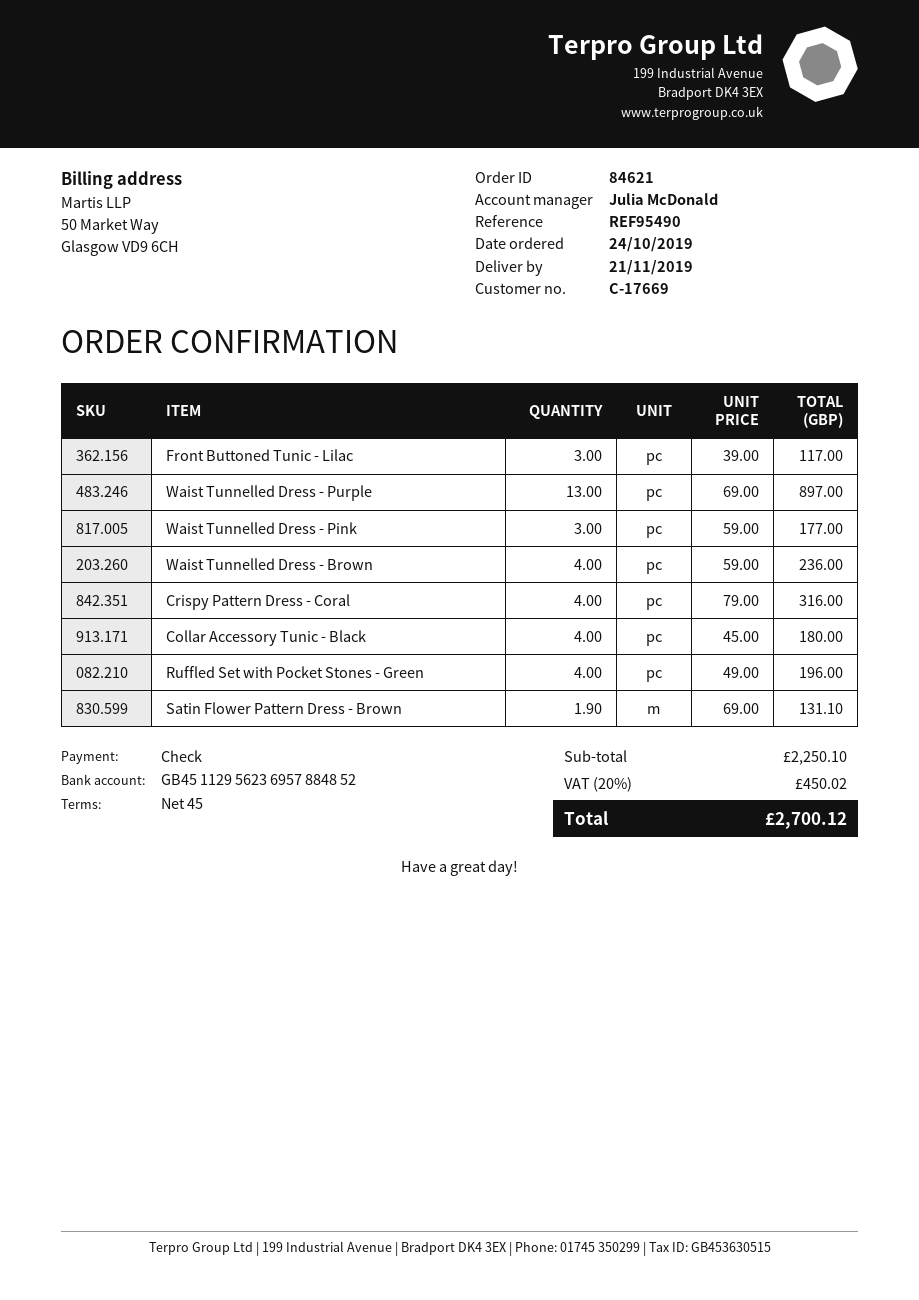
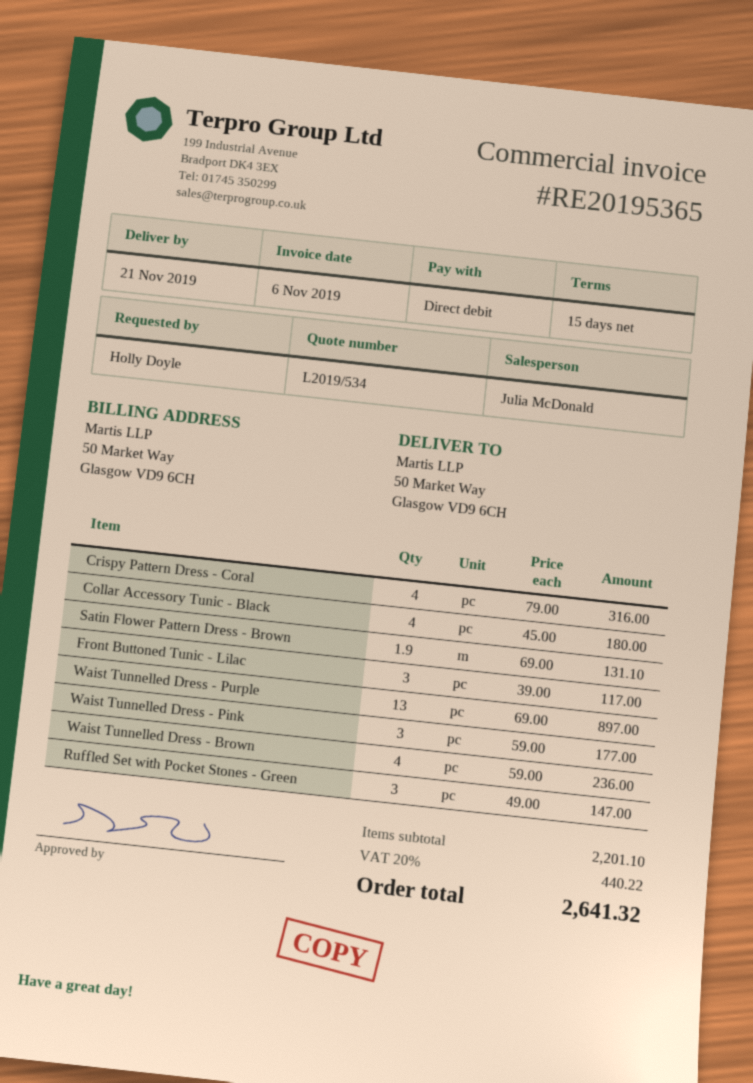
payment terms: 45 days -> 15 days
payment method: cheque -> direct debit
Ruffled Set with Pocket Stones - Green: 4 x 49.00 = 196.00 -> 3 x 49.00 = 147.00
subtotal: 2250.10 -> 2201.10
tax: 20% = 450.02 -> 20% = 440.22
total: 2700.12 -> 2641.32

